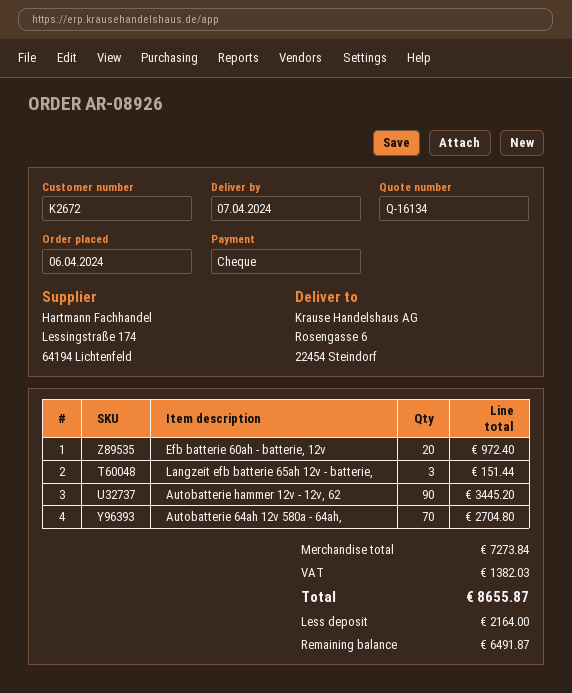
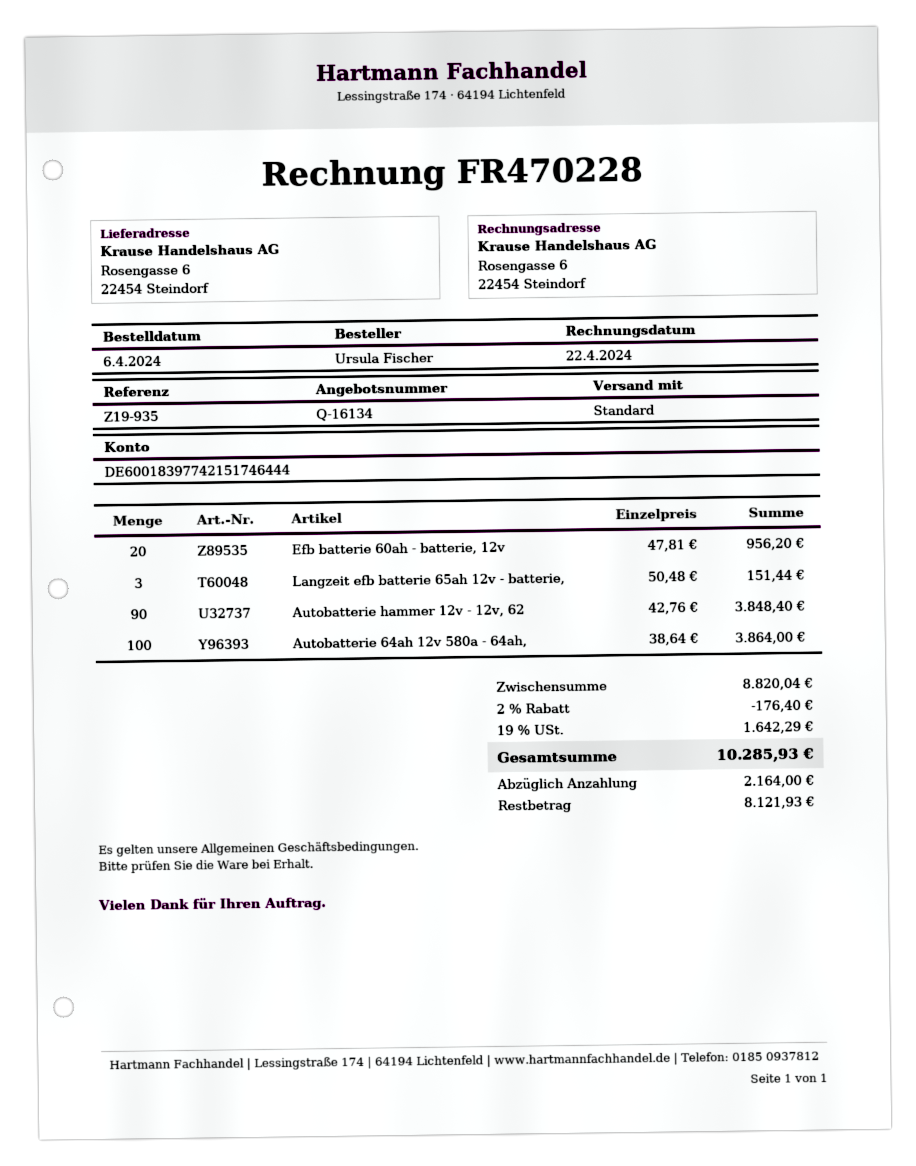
Efb batterie 60ah - batterie, 12v: 20 for 972.40 -> 20 for 956.20
Autobatterie hammer 12v - 12v, 62: 90 for 3445.20 -> 90 for 3848.40
Autobatterie 64ah 12v 580a - 64ah,: 70 for 2704.80 -> 100 for 3864.00
subtotal: 7273.84 -> 8820.04
discount: none -> 2% = 176.40
tax: 1382.03 -> 1642.29
total: 8655.87 -> 10285.93
balance: 6491.87 -> 8121.93

